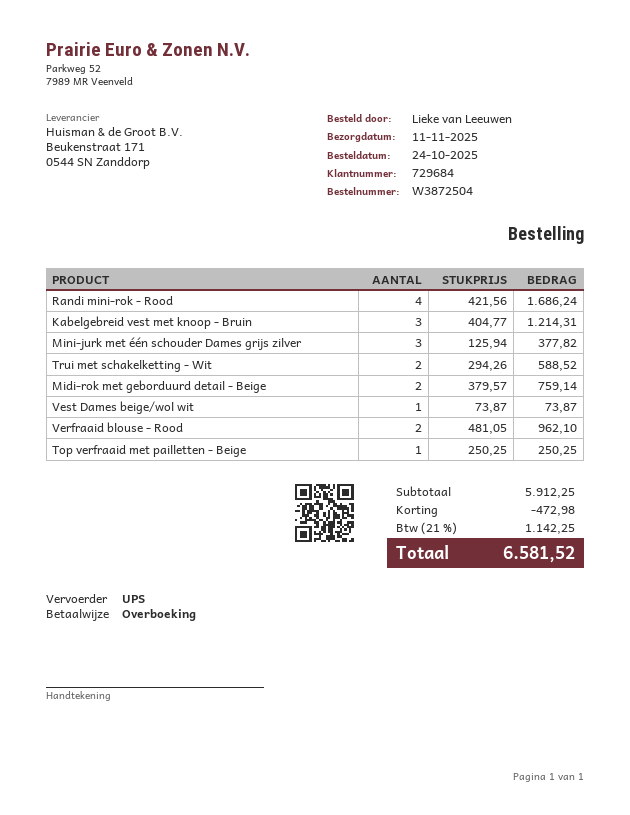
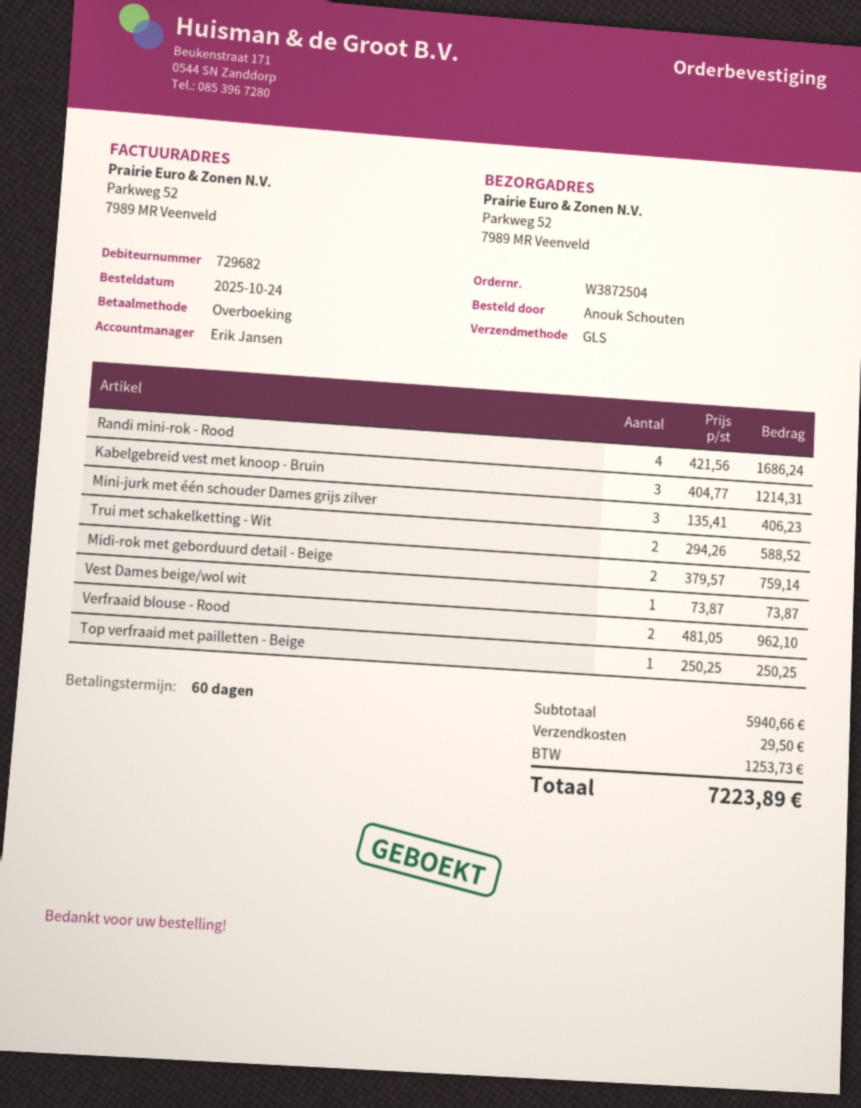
customer number: 729684 -> 729682
ordered by: Lieke van Leeuwen -> Anouk Schouten
shipping method: UPS -> GLS
Mini-jurk met één schouder Dames grijs zilver: 3 x 125.94 = 377.82 -> 3 x 135.41 = 406.23
subtotal: 5912.25 -> 5940.66
discount: 472.98 -> none
shipping: none -> 29.50
tax: 1142.25 -> 1253.73
total: 6581.52 -> 7223.89

